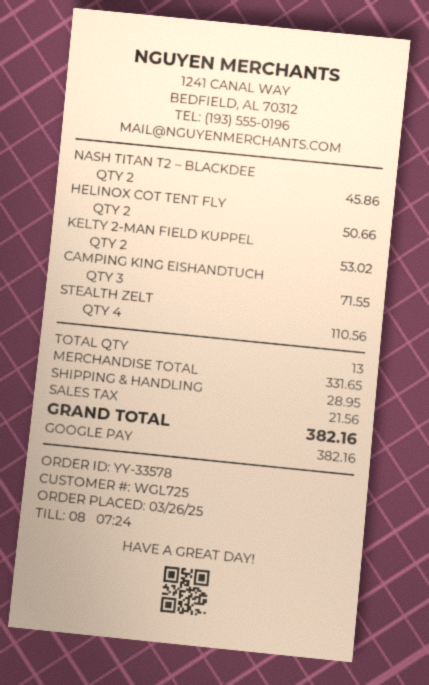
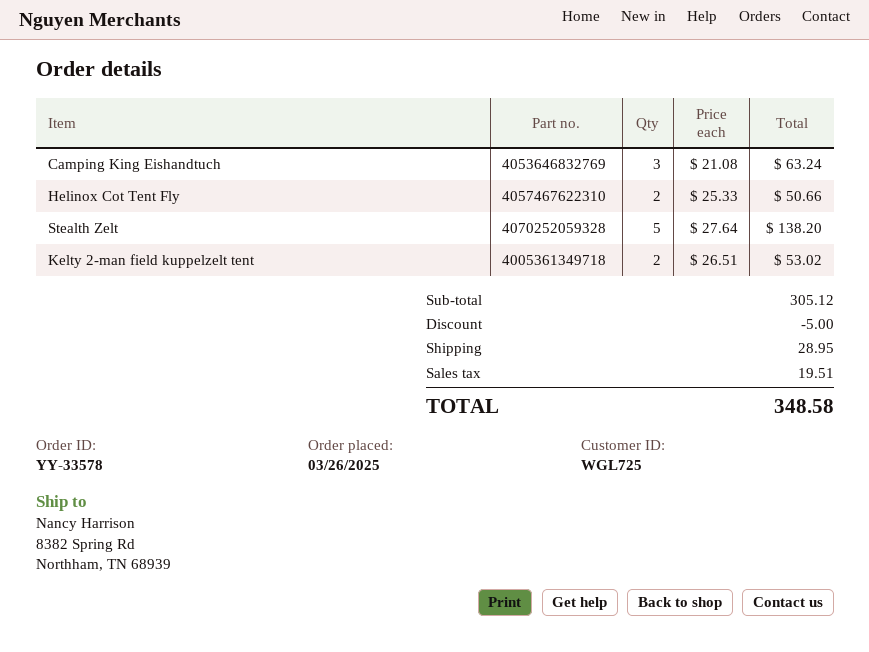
NASH TITAN T2 – BLACKDEE: 2 for 45.86 -> none
CAMPING KING EISHANDTUCH: 3 for 71.55 -> 3 for 63.24
STEALTH ZELT: 4 for 110.56 -> 5 for 138.20
subtotal: 331.65 -> 305.12
discount: none -> 5.00
tax: 21.56 -> 19.51
total: 382.16 -> 348.58

